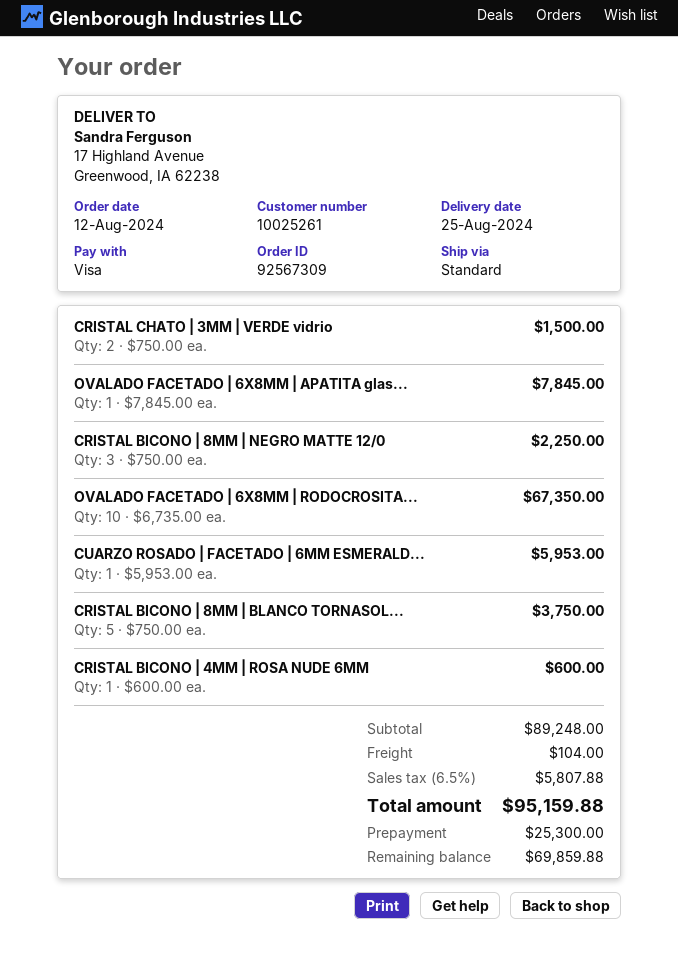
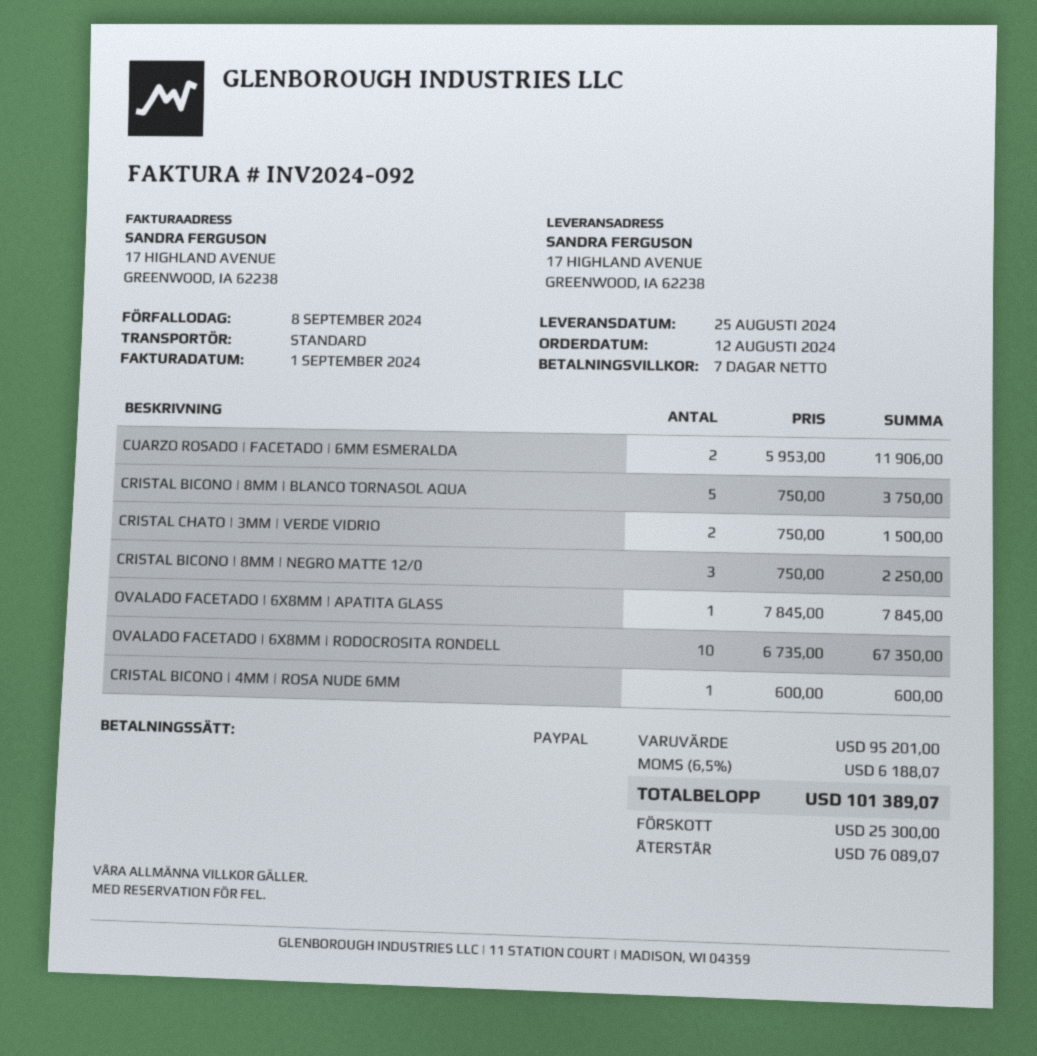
payment method: Visa -> PayPal
CUARZO ROSADO | FACETADO | 6MM ESMERALD...: 1 x 5953.00 = 5953.00 -> 2 x 5953.00 = 11906.00
subtotal: 89248.00 -> 95201.00
shipping: 104.00 -> none
tax: 6.5% = 5807.88 -> 6.5% = 6188.07
total: 95159.88 -> 101389.07
balance: 69859.88 -> 76089.07

